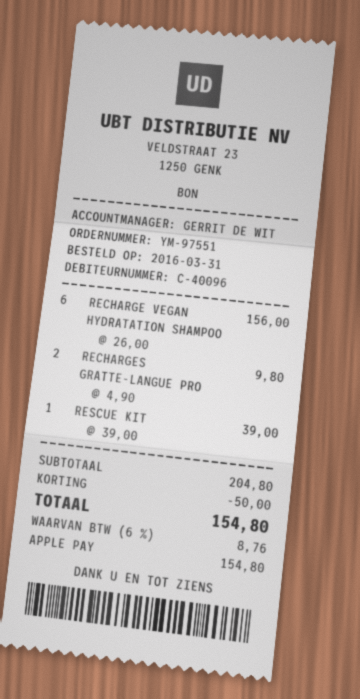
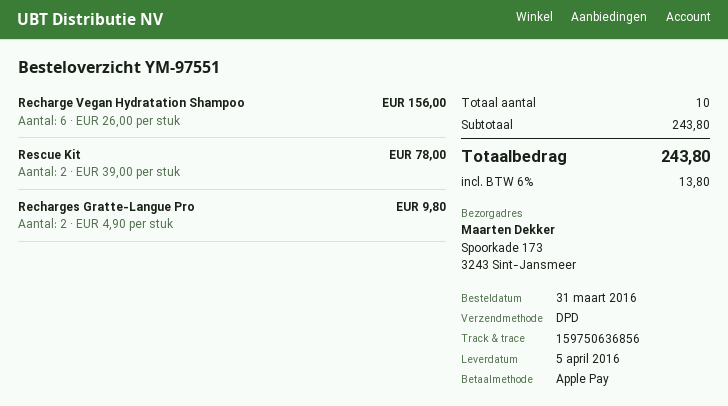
RESCUE KIT: 1 x 39.00 = 39.00 -> 2 x 39.00 = 78.00
subtotal: 204.80 -> 243.80
discount: 50.00 -> none
tax: 6% = 8.76 -> 6% = 13.80
total: 154.80 -> 243.80

